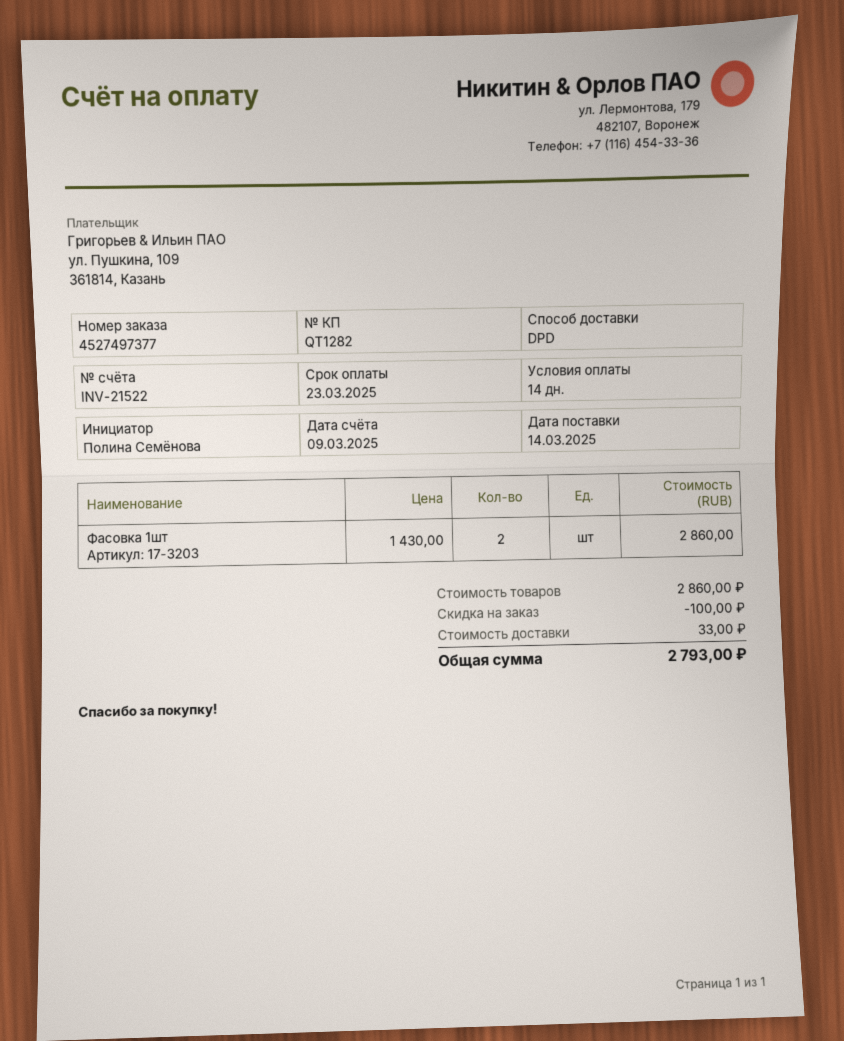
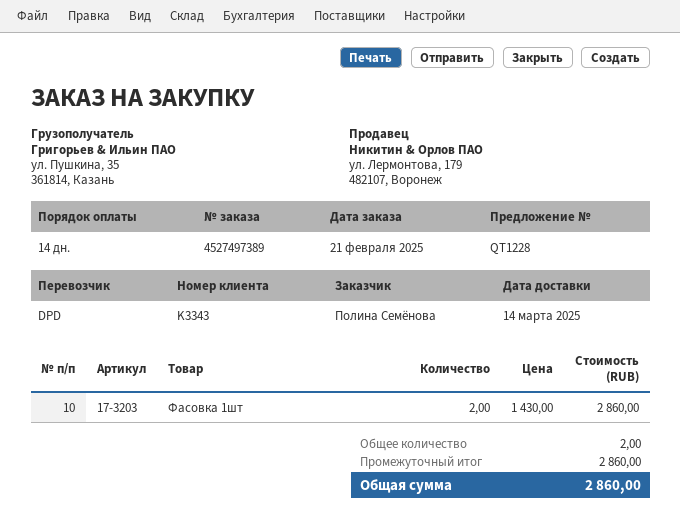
quote number: QT1282 -> QT1228
order number: 4527497377 -> 4527497389
discount: 100.00 -> none
shipping: 33.00 -> none
total: 2793.00 -> 2860.00

